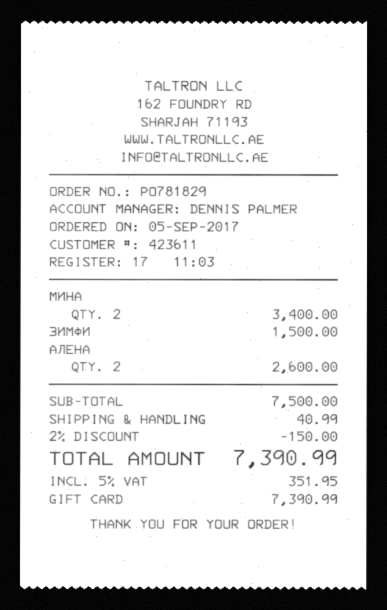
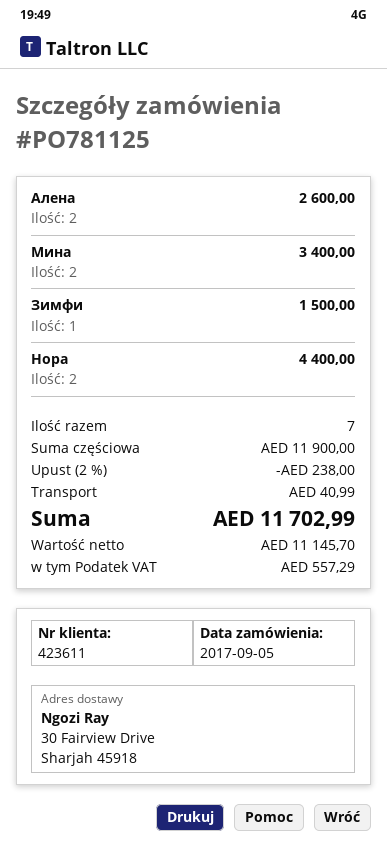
order number: PO781829 -> PO781125
Нора: none -> 2 for 4400.00
subtotal: 7500.00 -> 11900.00
discount: 2% = 150.00 -> 2% = 238.00
tax: 351.95 -> 557.29
total: 7390.99 -> 11702.99

